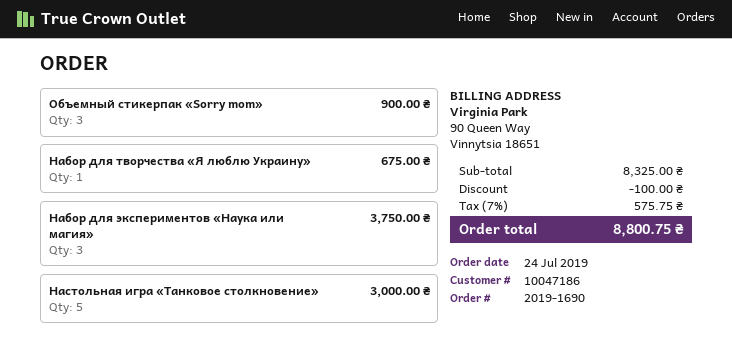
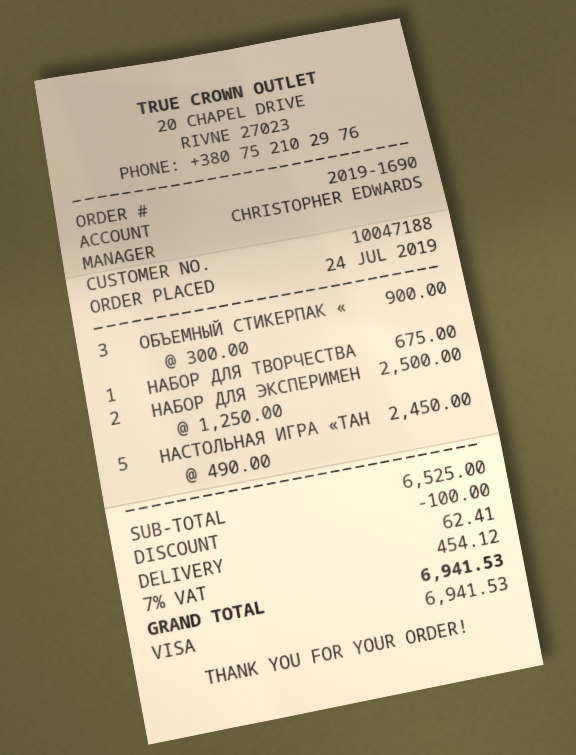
customer number: 10047186 -> 10047188
Набор для экспериментов «Наука или магия»: 3 for 3750.00 -> 2 for 2500.00
Настольная игра «Танковое столкновение»: 5 for 3000.00 -> 5 for 2450.00
subtotal: 8325.00 -> 6525.00
shipping: none -> 62.41
tax: 7% = 575.75 -> 7% = 454.12
total: 8800.75 -> 6941.53

